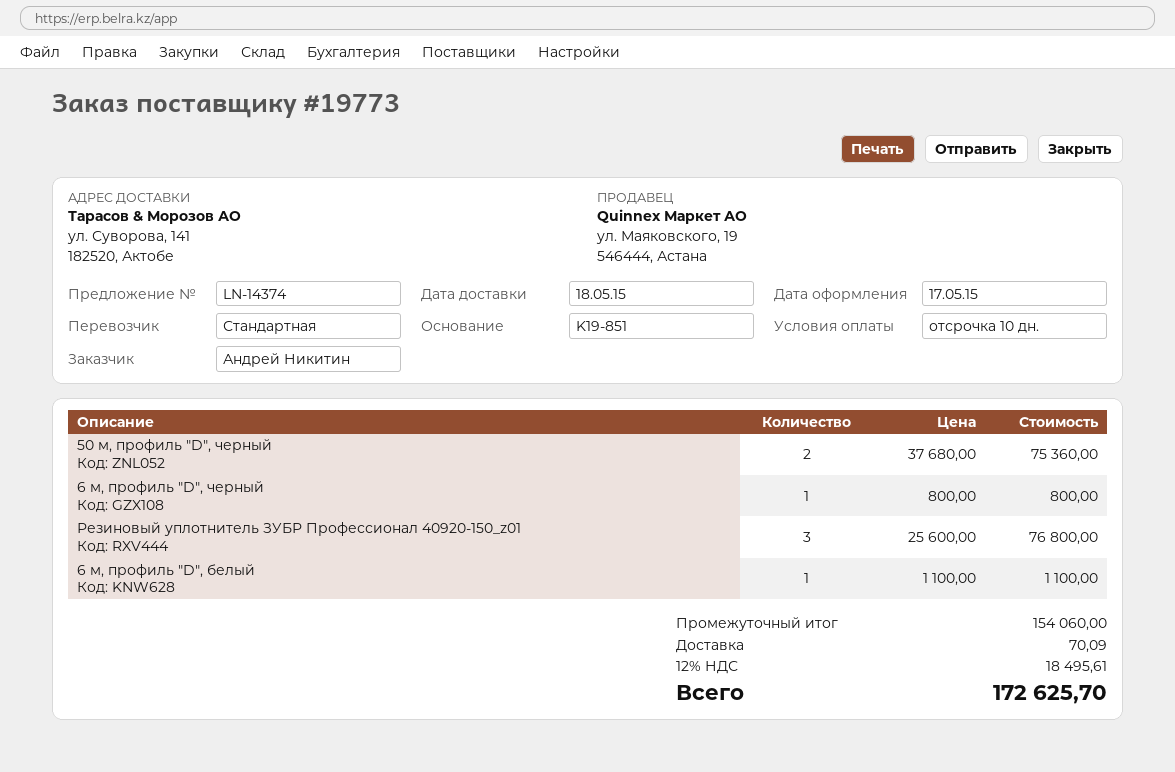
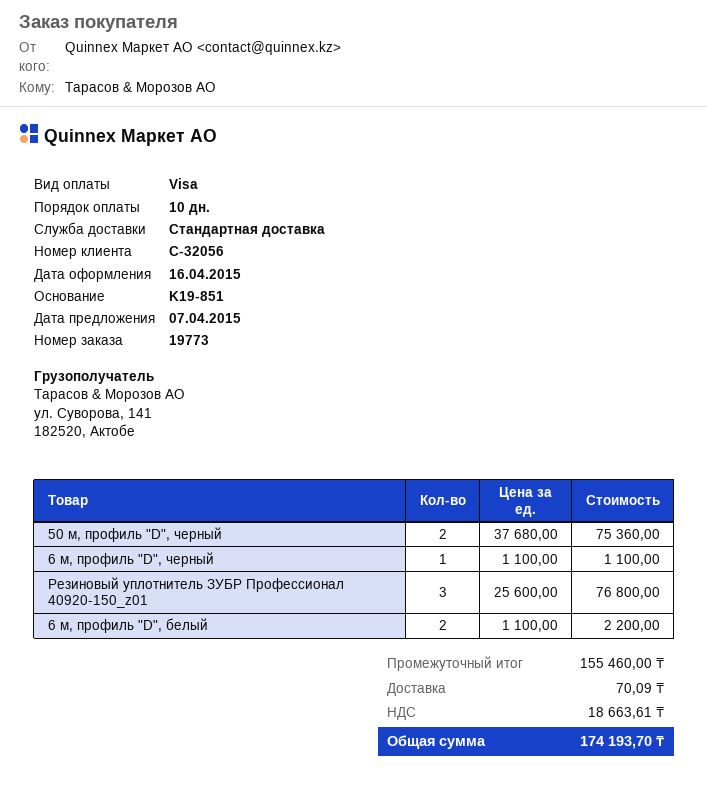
order date: 2015-05-17 -> 2015-04-16
6 м, профиль "D", черный: 1 x 800.00 = 800.00 -> 1 x 1100.00 = 1100.00
6 м, профиль "D", белый: 1 x 1100.00 = 1100.00 -> 2 x 1100.00 = 2200.00
subtotal: 154060.00 -> 155460.00
tax: 18495.61 -> 18663.61
total: 172625.70 -> 174193.70

